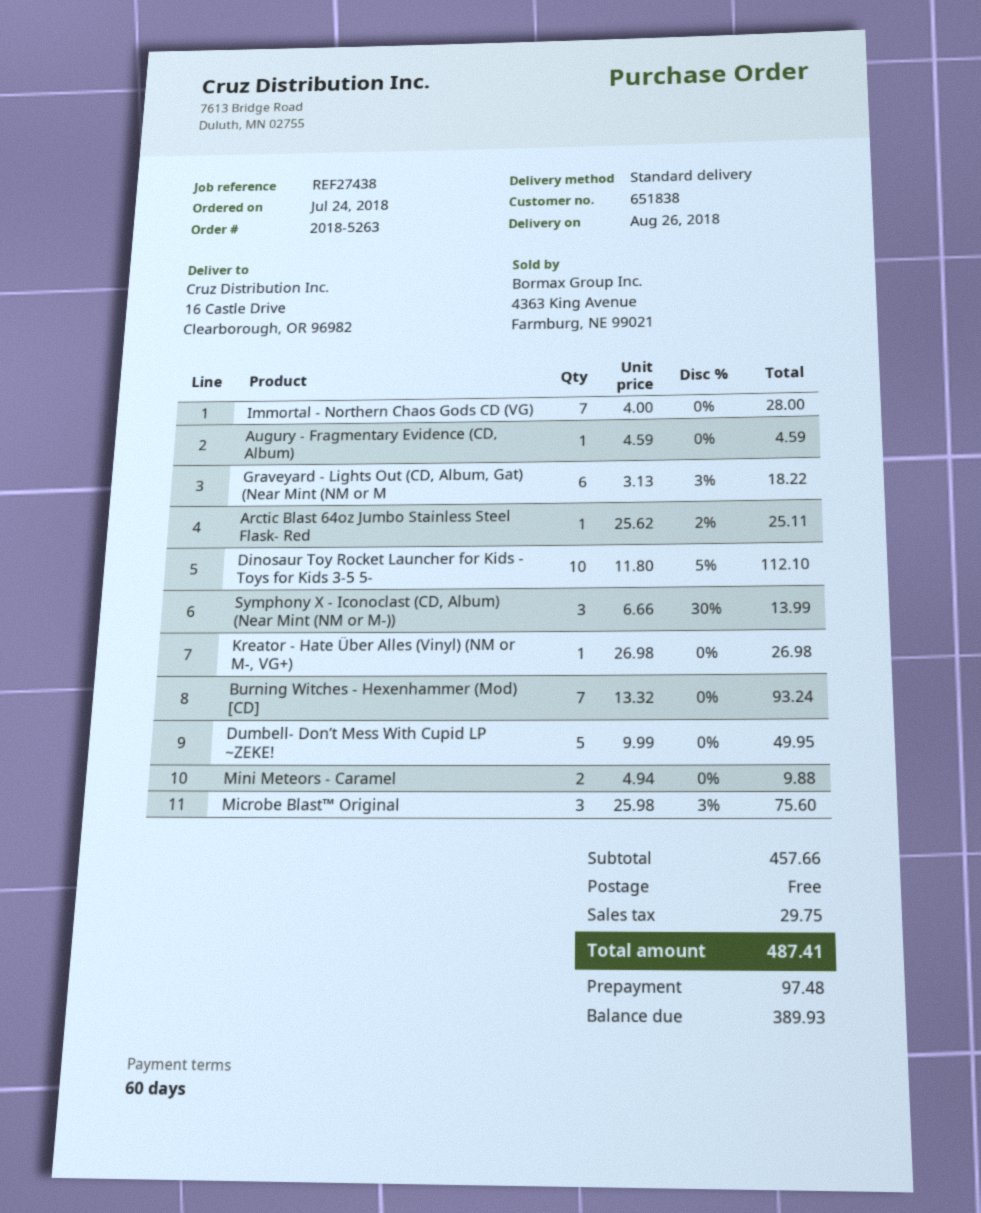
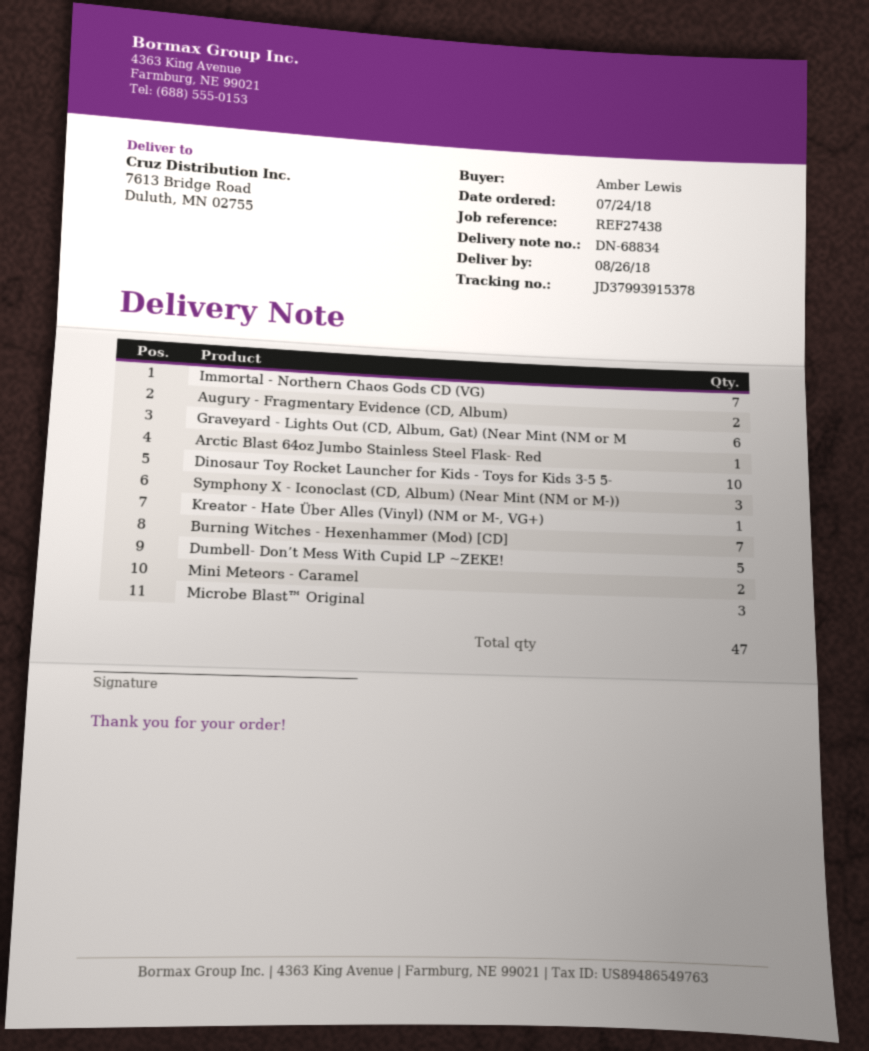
ship to: 16 Castle Drive, Clearborough, OR 96982 -> 7613 Bridge Road, Duluth, MN 02755
Augury - Fragmentary Evidence (CD, Album): 1 -> 2

